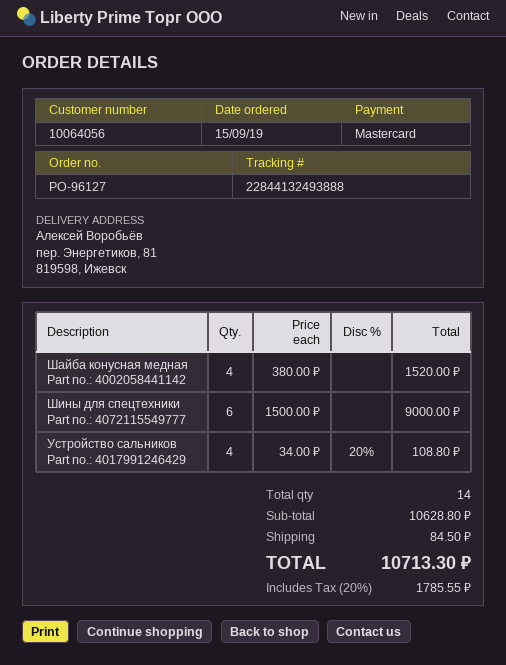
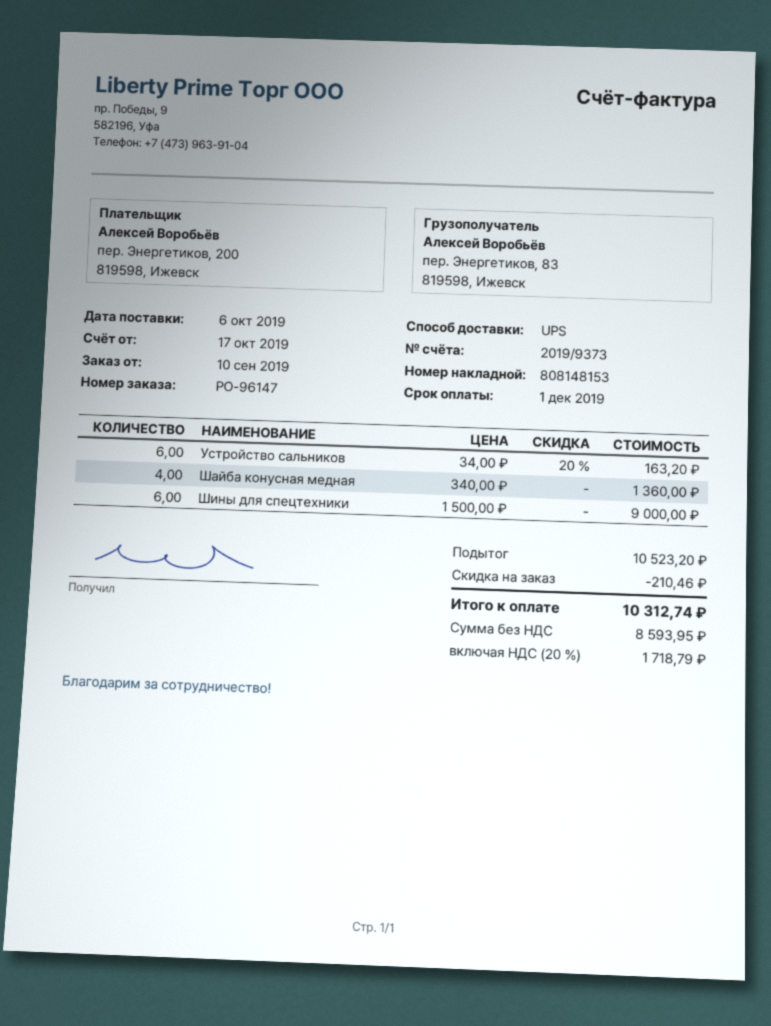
order number: PO-96127 -> PO-96147
order date: 2019-09-15 -> 2019-09-10
ship to: пер. Энергетиков, 81, 819598, Ижевск -> пер. Энергетиков, 83, 819598, Ижевск
Шайба конусная медная: 4 x 380.00 = 1520.00 -> 4 x 340.00 = 1360.00
Устройство сальников: 4 x 34.00 - 20% = 108.80 -> 6 x 34.00 - 20% = 163.20
subtotal: 10628.80 -> 10523.20
discount: none -> 210.46
shipping: 84.50 -> none
tax: 20% = 1785.55 -> 20% = 1718.79
total: 10713.30 -> 10312.74

